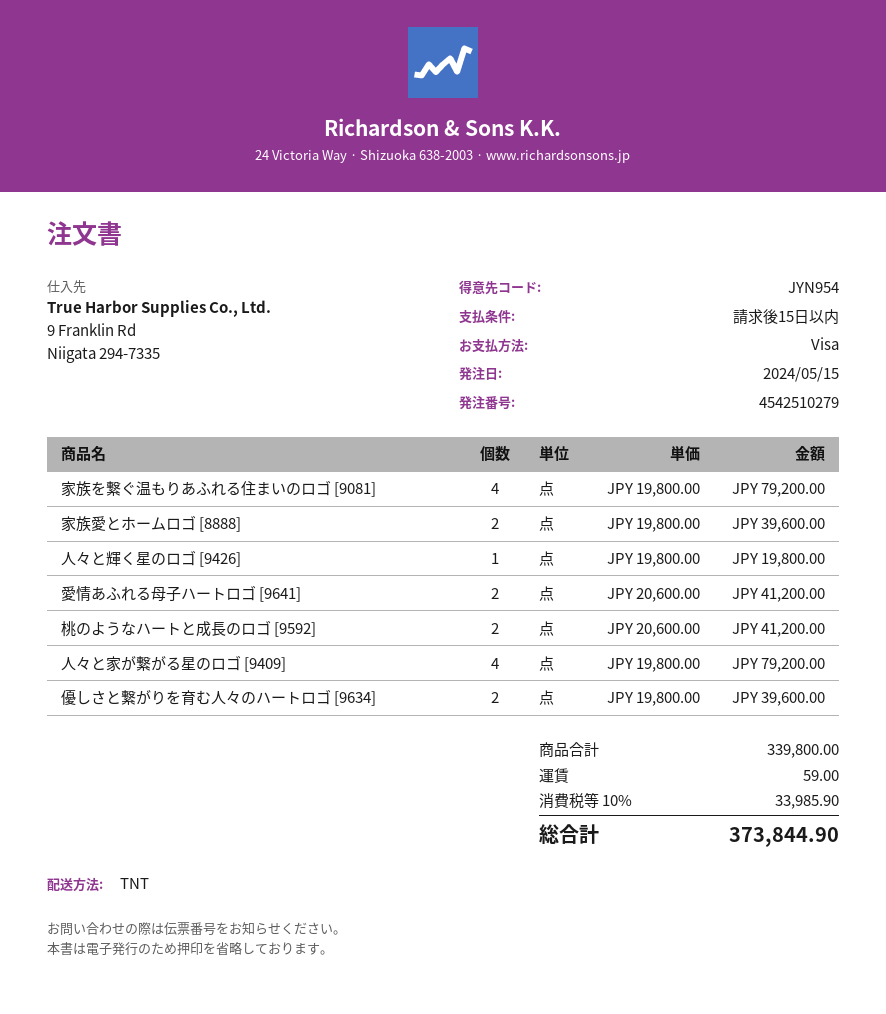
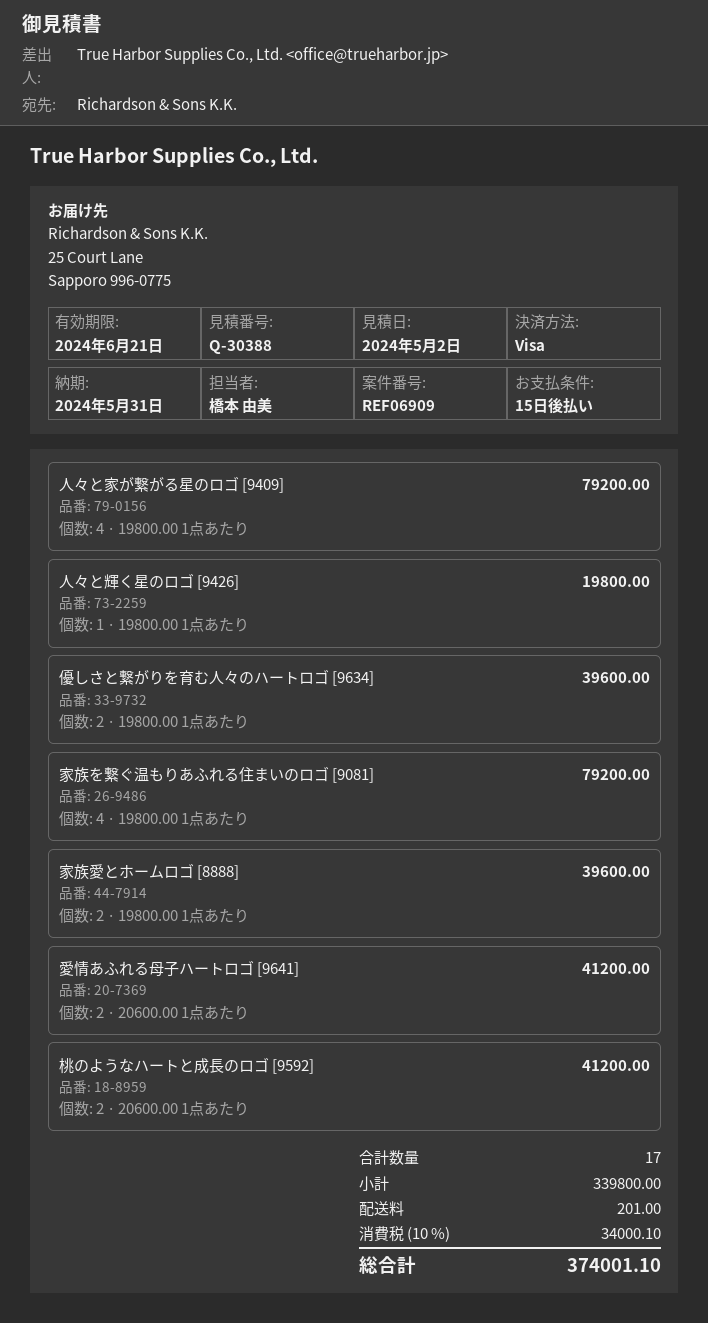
shipping: 59.00 -> 201.00
tax: 10% = 33985.90 -> 10% = 34000.10
total: 373844.90 -> 374001.10

